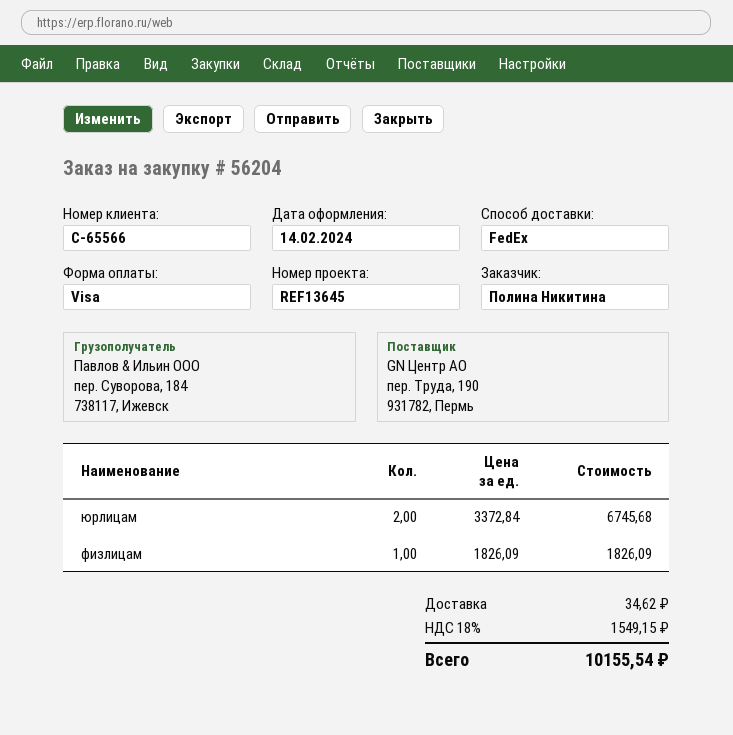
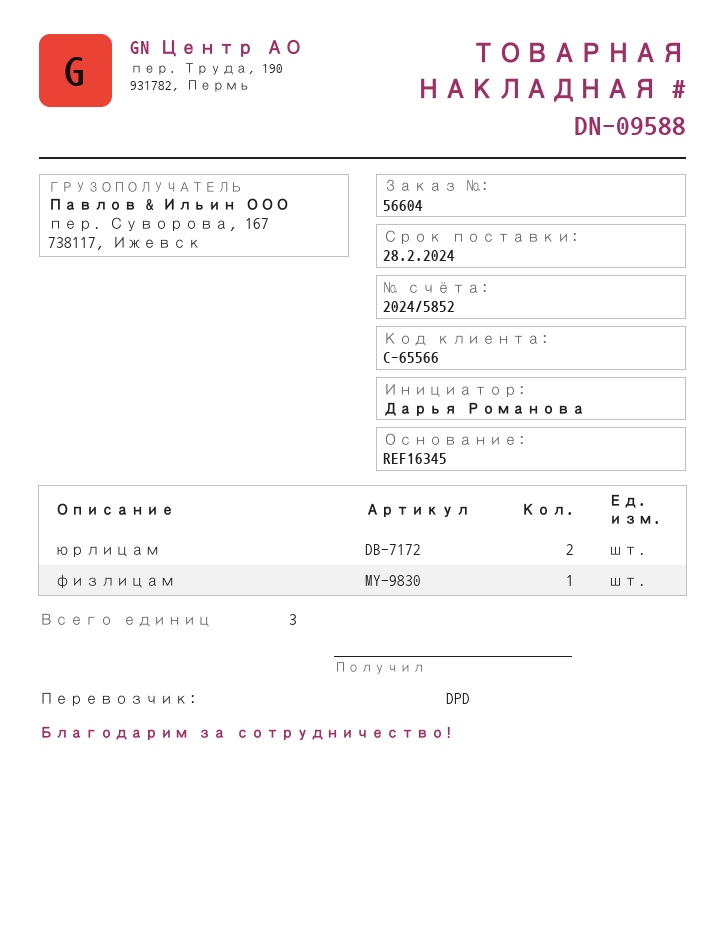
order number: 56204 -> 56604
reference: REF13645 -> REF16345
ordered by: Полина Никитина -> Дарья Романова
shipping method: FedEx -> DPD
ship to: пер. Суворова, 184, 738117, Ижевск -> пер. Суворова, 167, 738117, Ижевск

